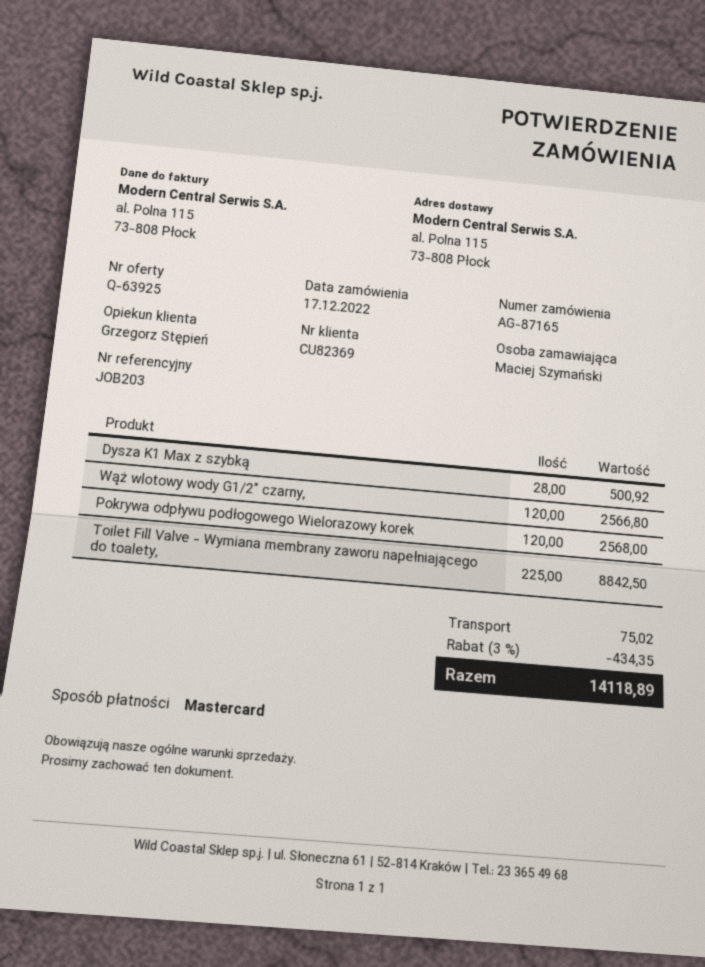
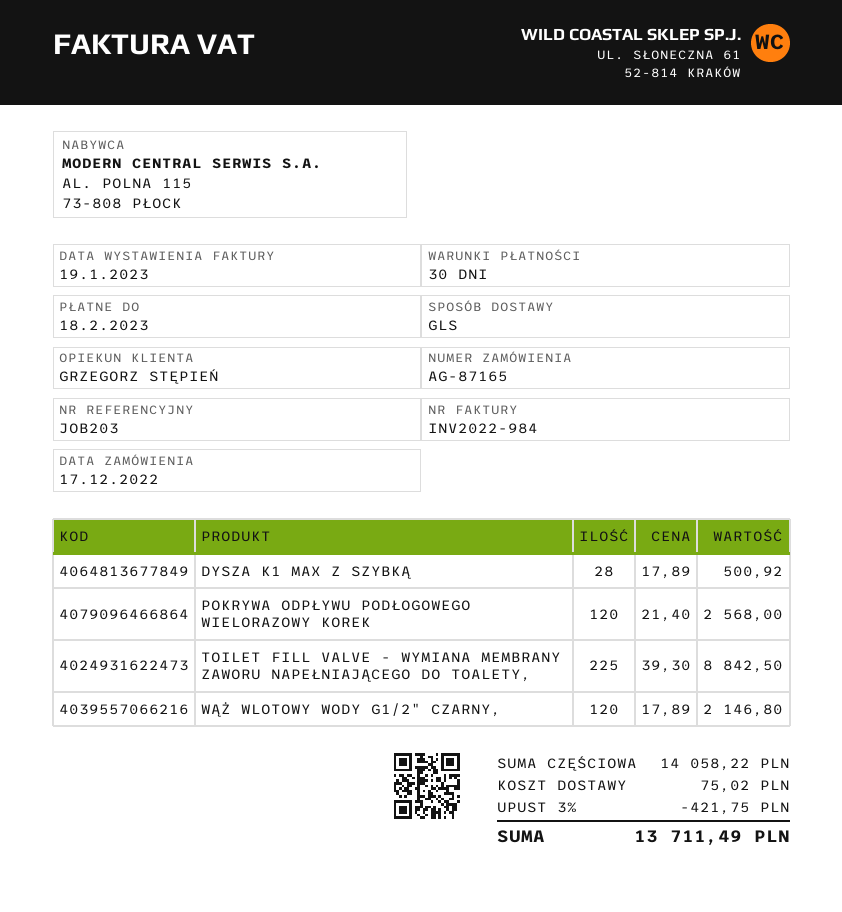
Wąż wlotowy wody G1/2" czarny,: 120 for 2566.80 -> 120 for 2146.80
discount: 3% = 434.35 -> 3% = 421.75
total: 14118.89 -> 13711.49

